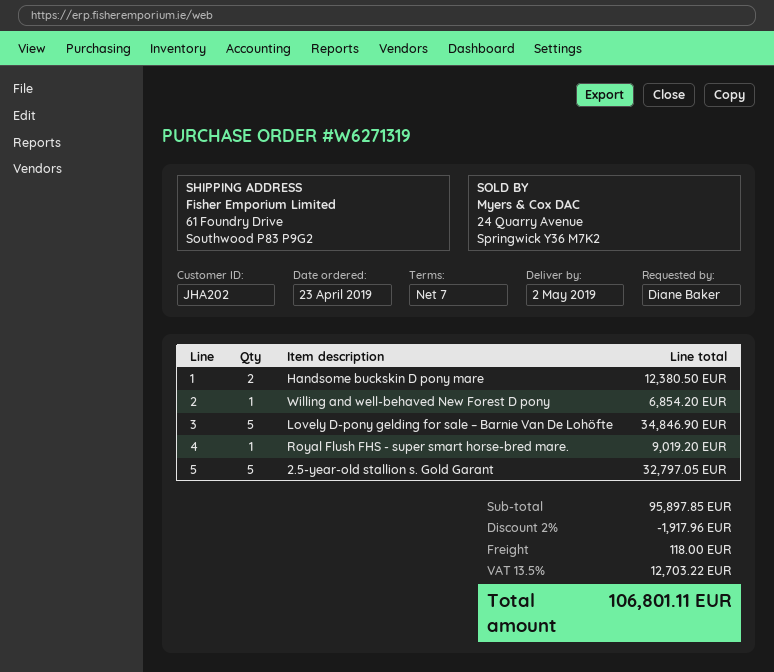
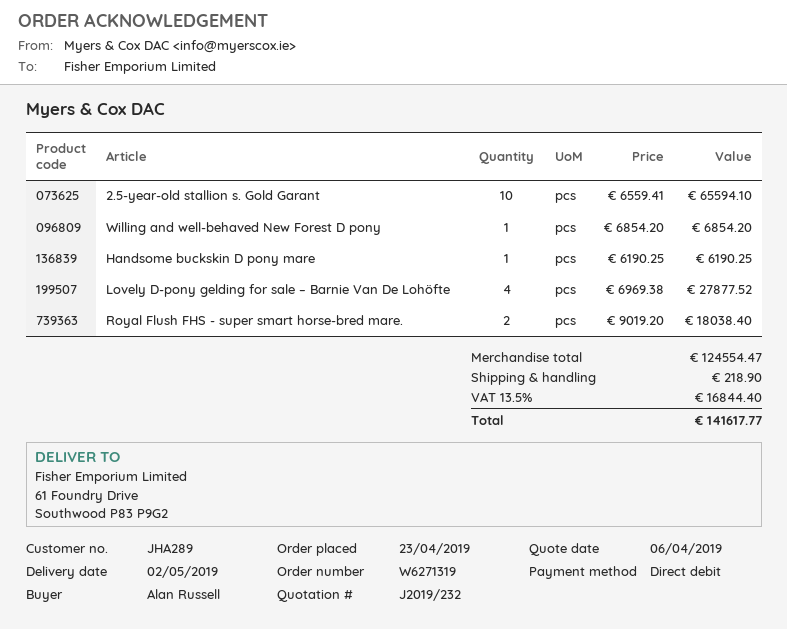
customer number: JHA202 -> JHA289
ordered by: Diane Baker -> Alan Russell
Handsome buckskin D pony mare: 2 for 12380.50 -> 1 for 6190.25
Lovely D-pony gelding for sale – Barnie Van De Lohöfte: 5 for 34846.90 -> 4 for 27877.52
Royal Flush FHS - super smart horse-bred mare.: 1 for 9019.20 -> 2 for 18038.40
2.5-year-old stallion s. Gold Garant: 5 for 32797.05 -> 10 for 65594.10
subtotal: 95897.85 -> 124554.47
discount: 2% = 1917.96 -> none
shipping: 118.00 -> 218.90
tax: 13.5% = 12703.22 -> 13.5% = 16844.40
total: 106801.11 -> 141617.77

